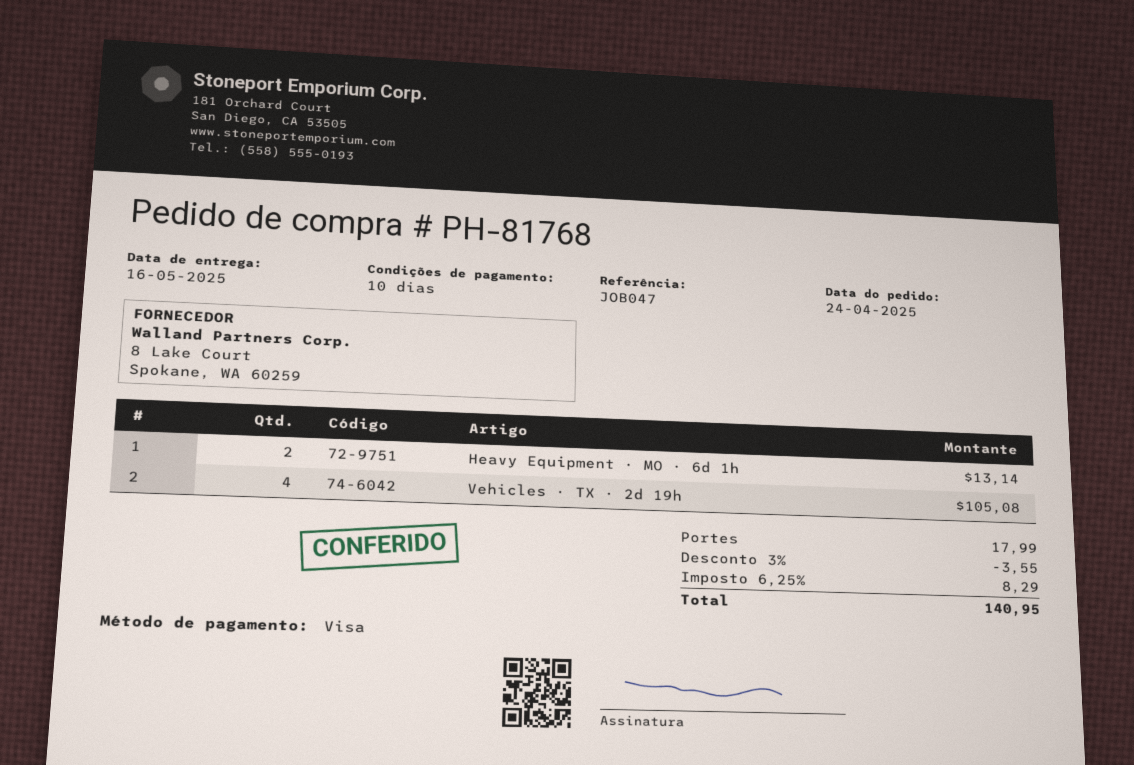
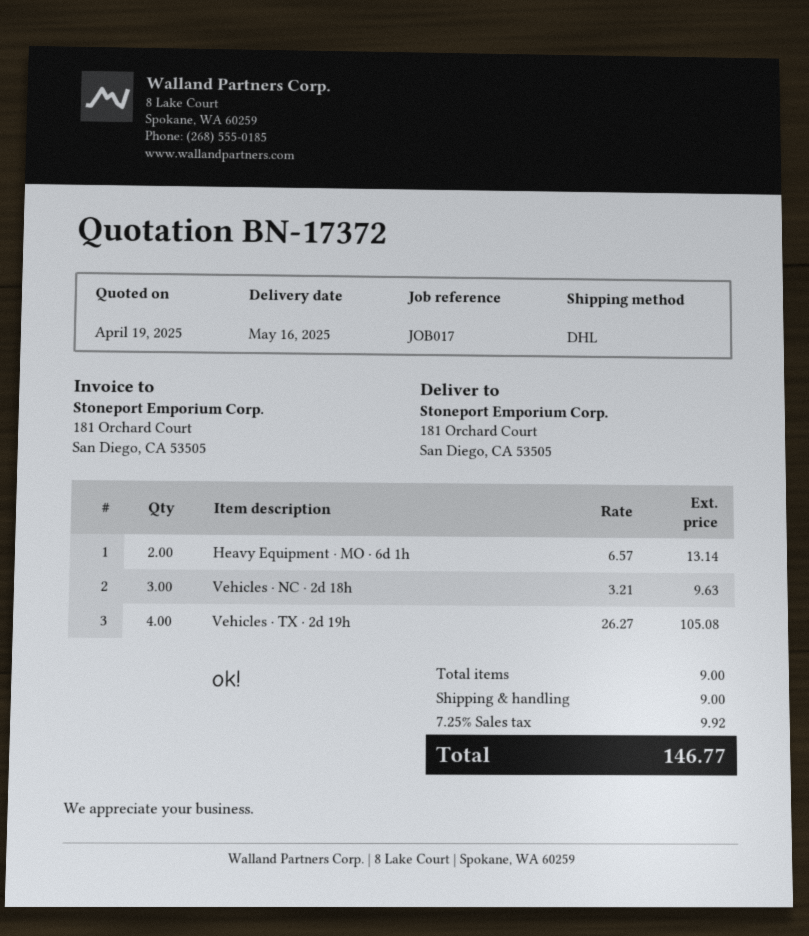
reference: JOB047 -> JOB017
Vehicles · NC · 2d 18h: none -> 3 for 9.63
discount: 3% = 3.55 -> none
shipping: 17.99 -> 9.00
tax: 6.25% = 8.29 -> 7.25% = 9.92
total: 140.95 -> 146.77

